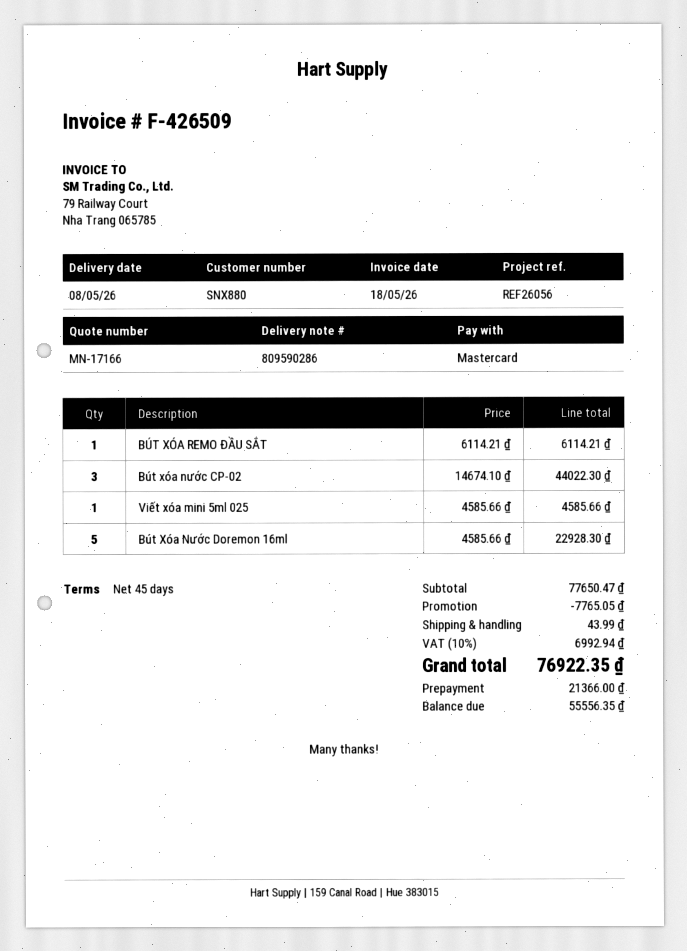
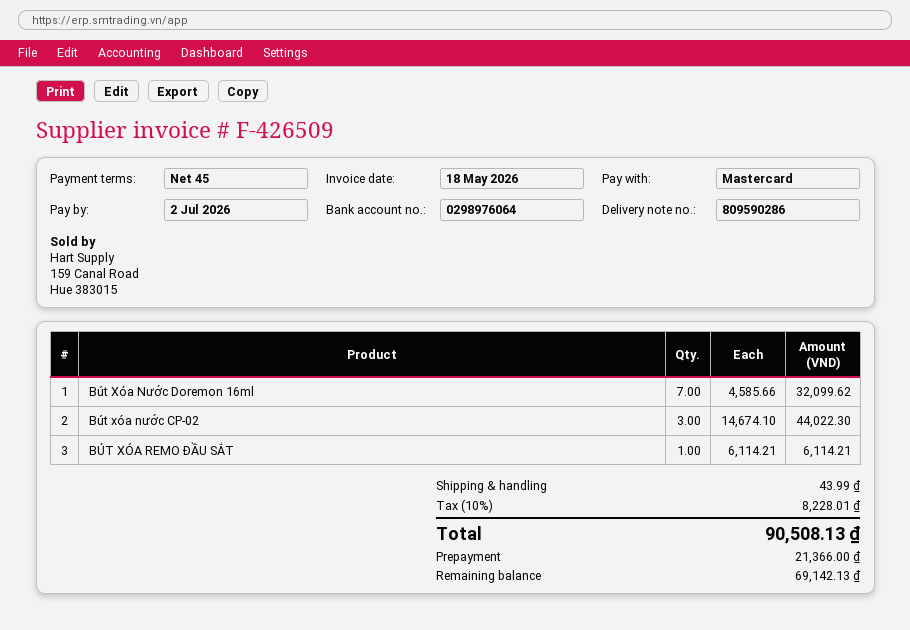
Viết xóa mini 5ml 025: 1 x 4585.66 = 4585.66 -> none
Bút Xóa Nước Doremon 16ml: 5 x 4585.66 = 22928.30 -> 7 x 4585.66 = 32099.62
discount: 7765.05 -> none
tax: 10% = 6992.94 -> 10% = 8228.01
total: 76922.35 -> 90508.13
balance: 55556.35 -> 69142.13

